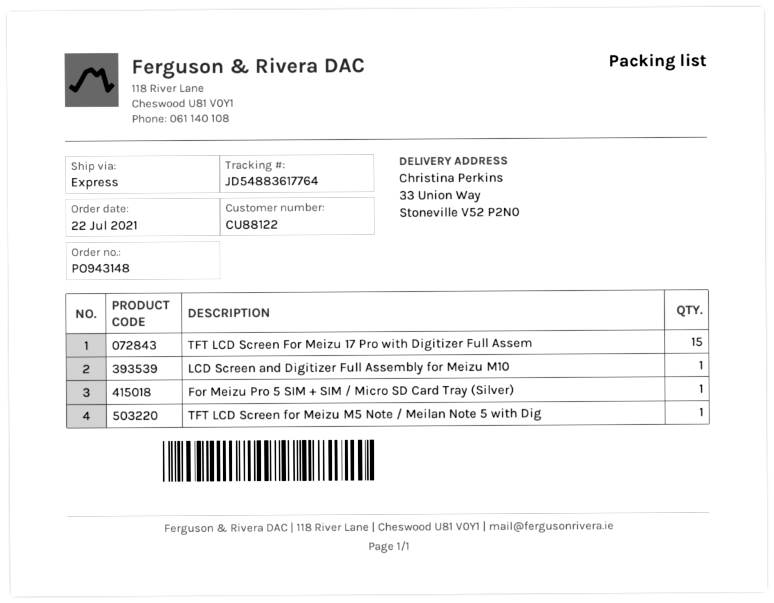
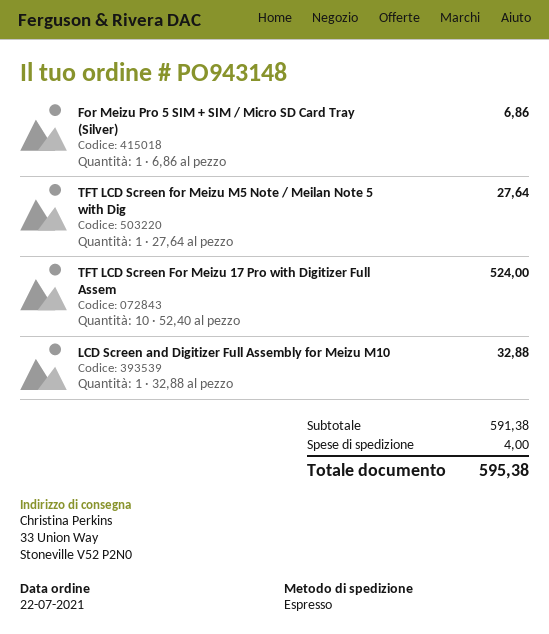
TFT LCD Screen For Meizu 17 Pro with Digitizer Full Assem: 15 -> 10

